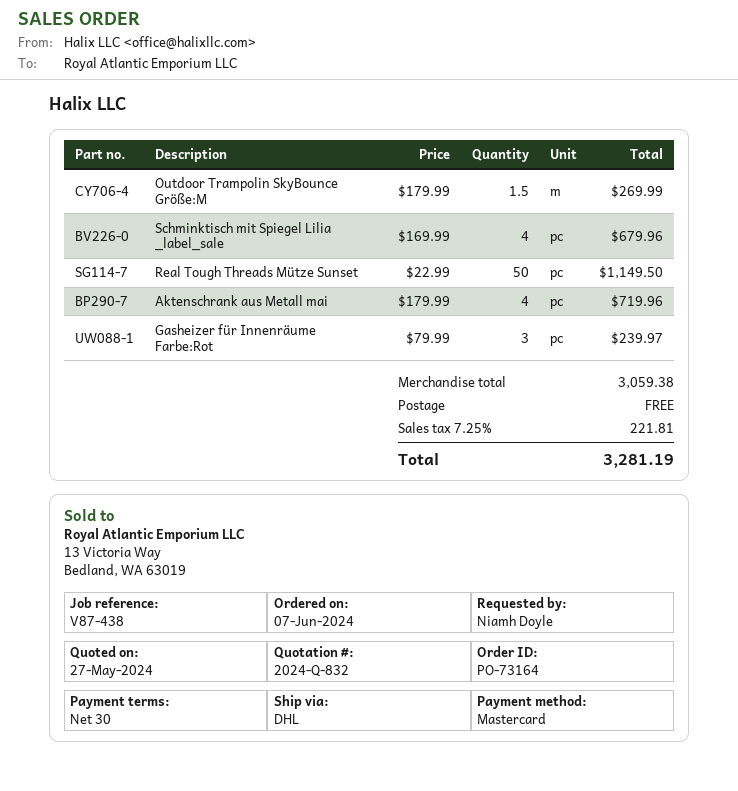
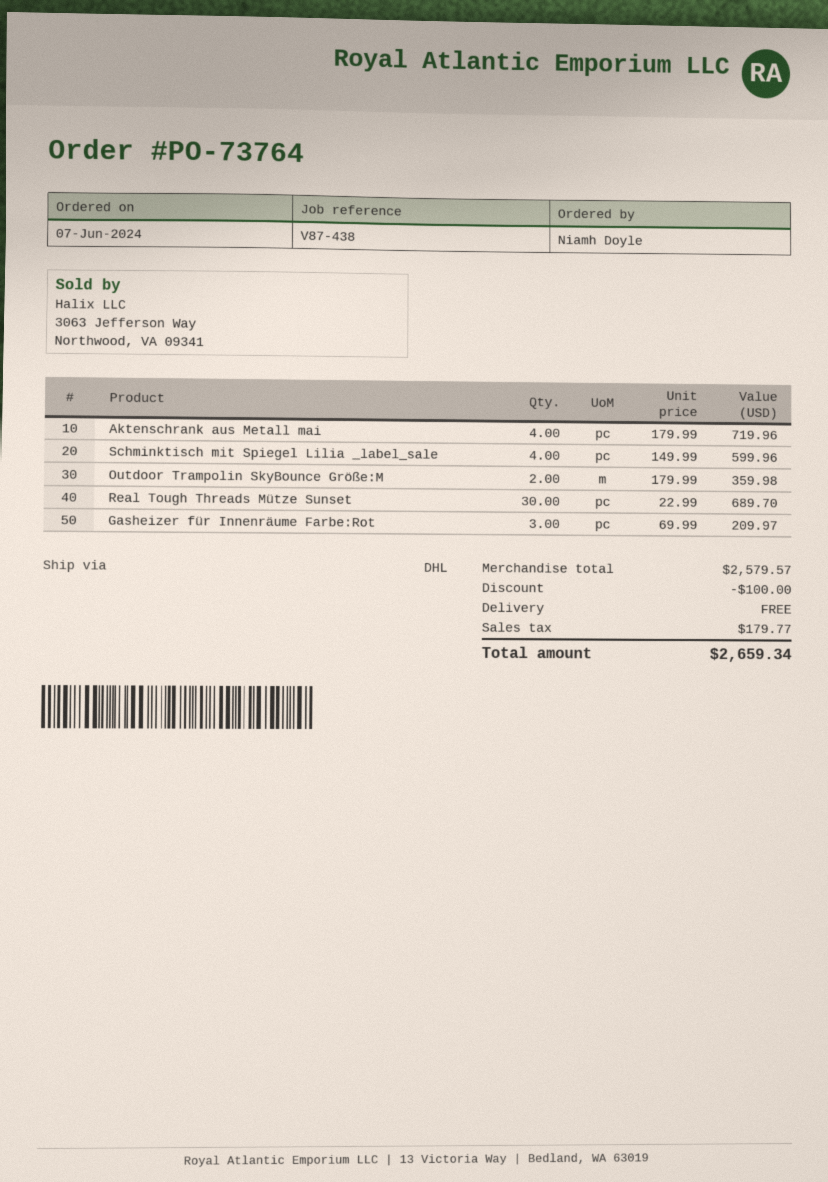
order number: PO-73164 -> PO-73764
Outdoor Trampolin SkyBounce Größe:M: 1.5 x 179.99 = 269.99 -> 2 x 179.99 = 359.98
Schminktisch mit Spiegel Lilia _label_sale: 4 x 169.99 = 679.96 -> 4 x 149.99 = 599.96
Real Tough Threads Mütze Sunset: 50 x 22.99 = 1149.50 -> 30 x 22.99 = 689.70
Gasheizer für Innenräume Farbe:Rot: 3 x 79.99 = 239.97 -> 3 x 69.99 = 209.97
subtotal: 3059.38 -> 2579.57
discount: none -> 100.00
tax: 221.81 -> 179.77
total: 3281.19 -> 2659.34

